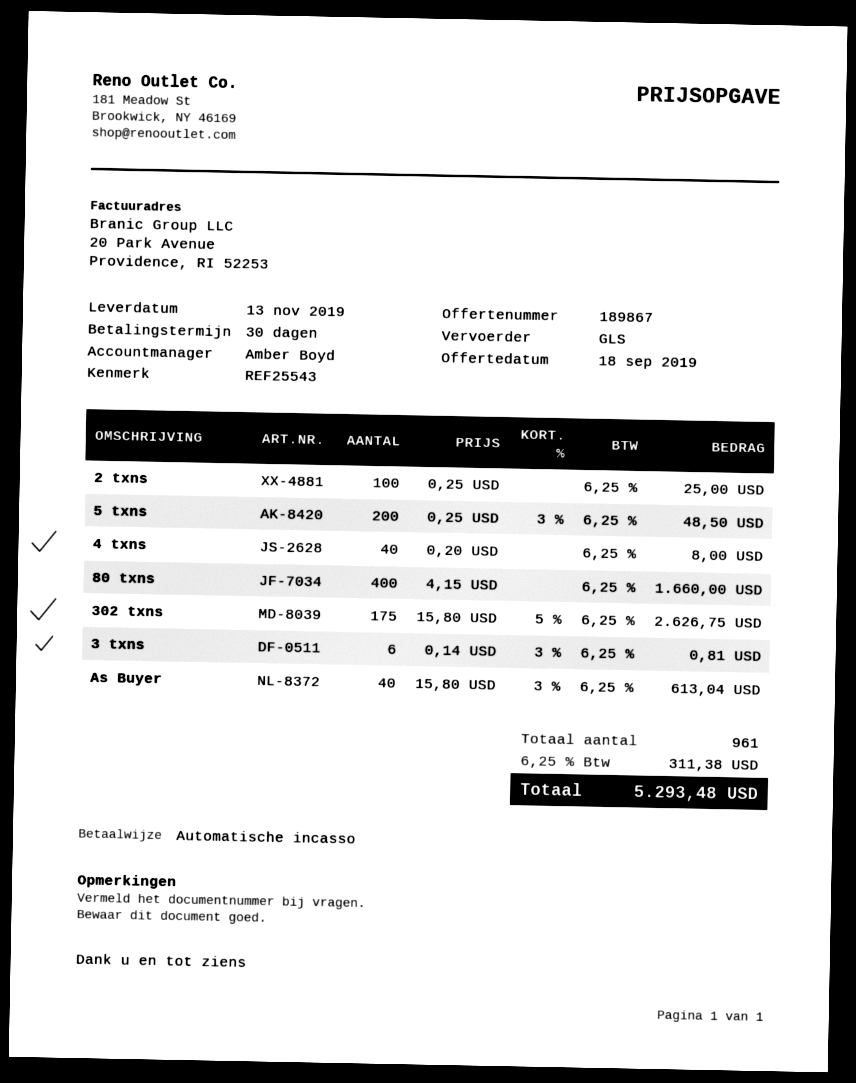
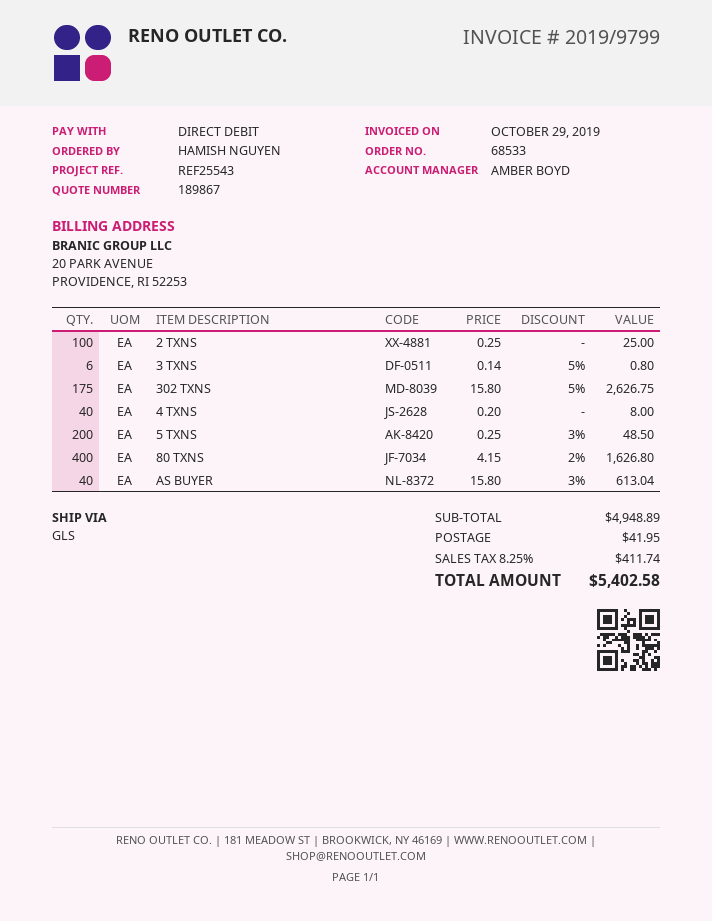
80 txns: 400 x 4.15 = 1660.00 -> 400 x 4.15 - 2% = 1626.80
3 txns: 6 x 0.14 - 3% = 0.81 -> 6 x 0.14 - 5% = 0.80
shipping: none -> 41.95
tax: 6.25% = 311.38 -> 8.25% = 411.74
total: 5293.48 -> 5402.58

